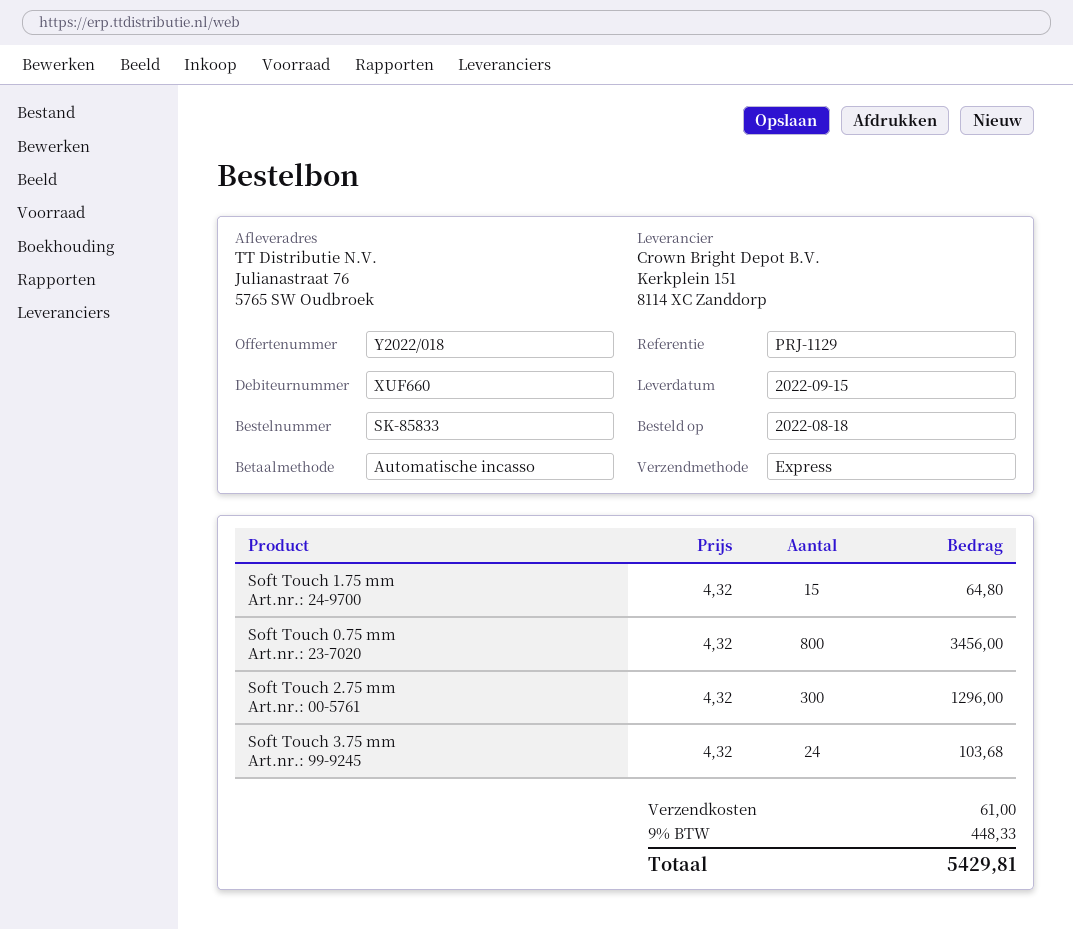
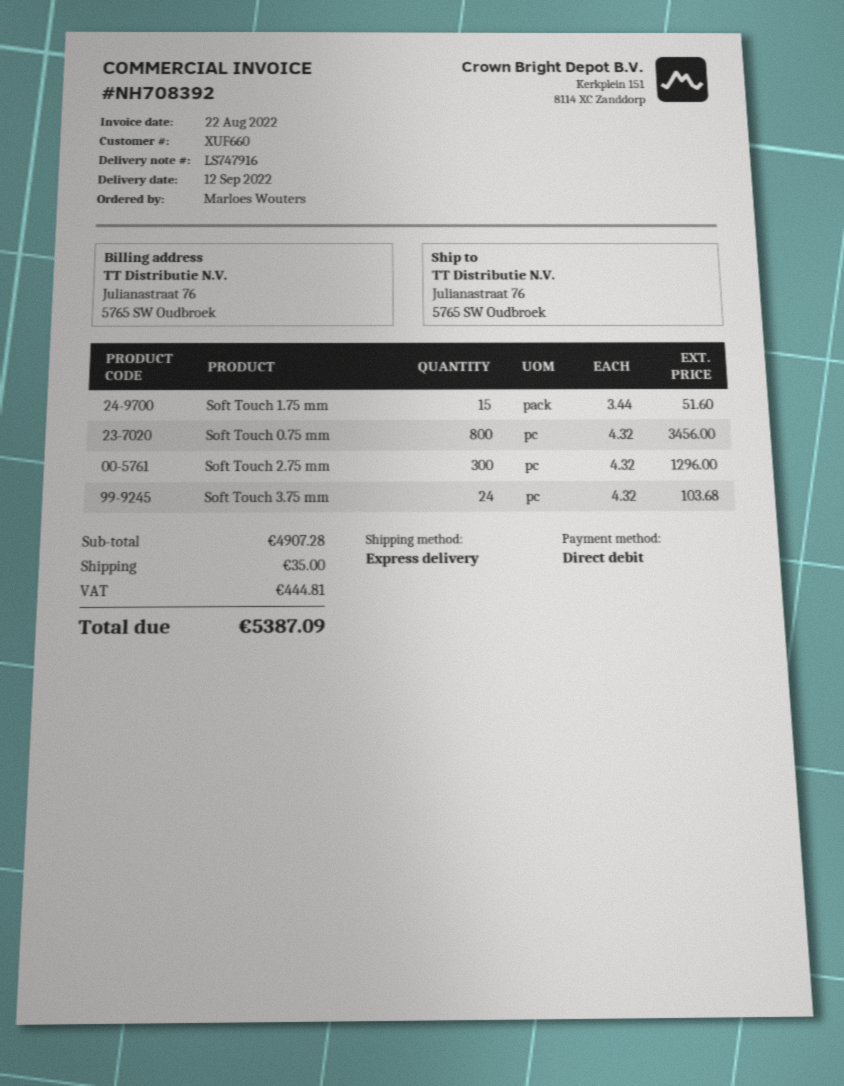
delivery date: 2022-09-15 -> 2022-09-12
Soft Touch 1.75 mm: 15 x 4.32 = 64.80 -> 15 x 3.44 = 51.60
shipping: 61.00 -> 35.00
tax: 448.33 -> 444.81
total: 5429.81 -> 5387.09

